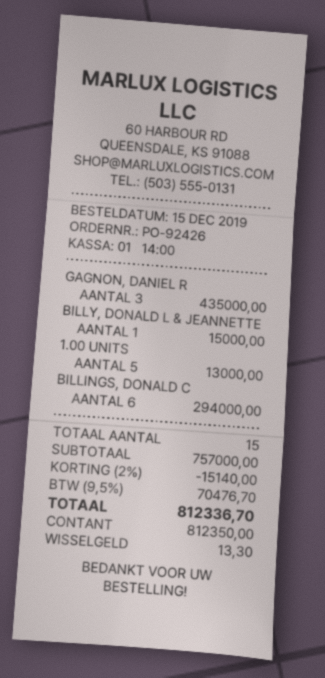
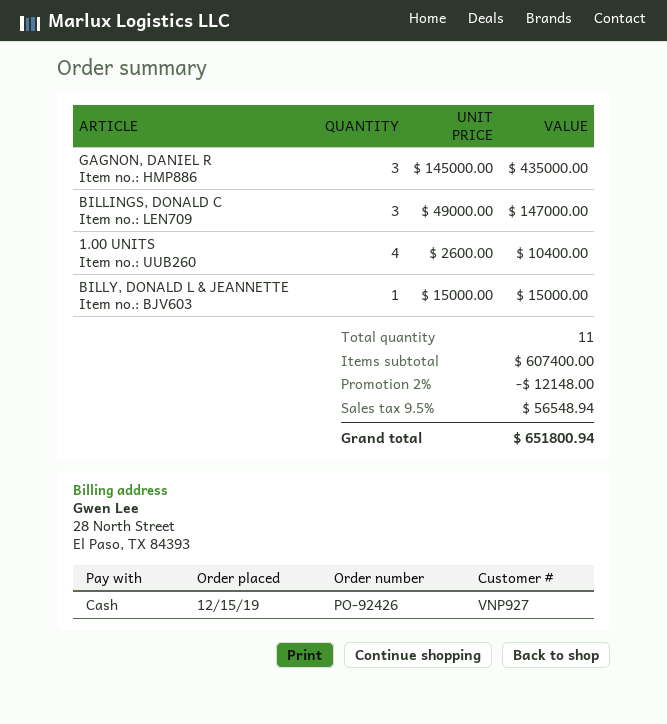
1.00 UNITS: 5 for 13000.00 -> 4 for 10400.00
BILLINGS, DONALD C: 6 for 294000.00 -> 3 for 147000.00
total quantity: 15 -> 11
subtotal: 757000.00 -> 607400.00
discount: 2% = 15140.00 -> 2% = 12148.00
tax: 9.5% = 70476.70 -> 9.5% = 56548.94
total: 812336.70 -> 651800.94

